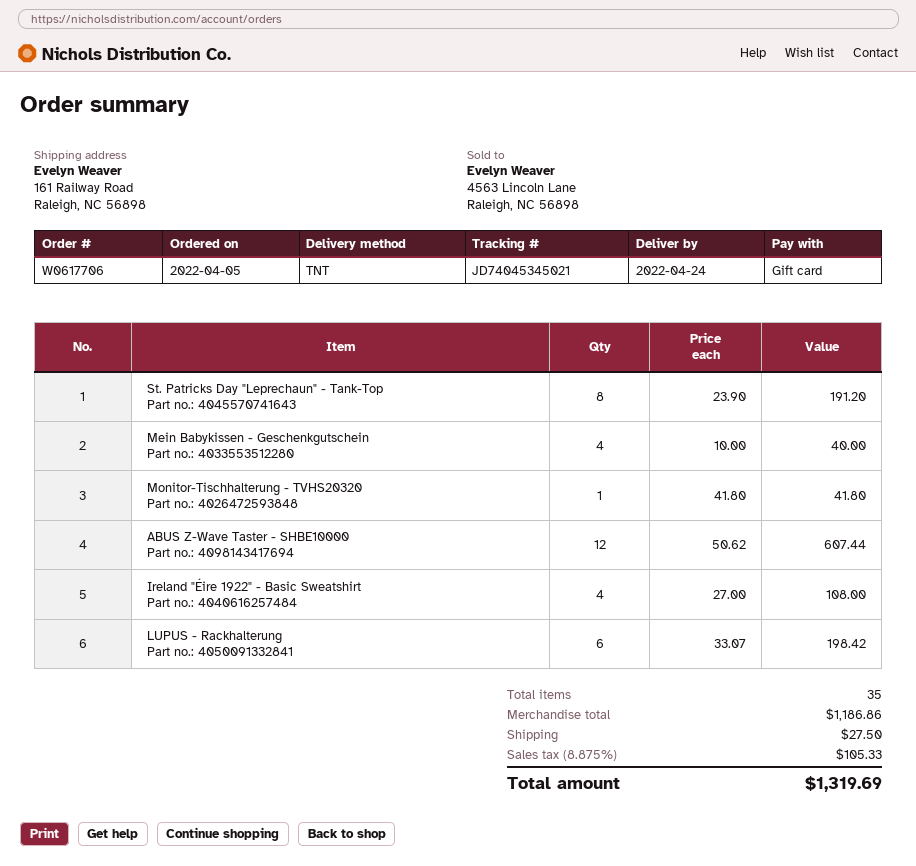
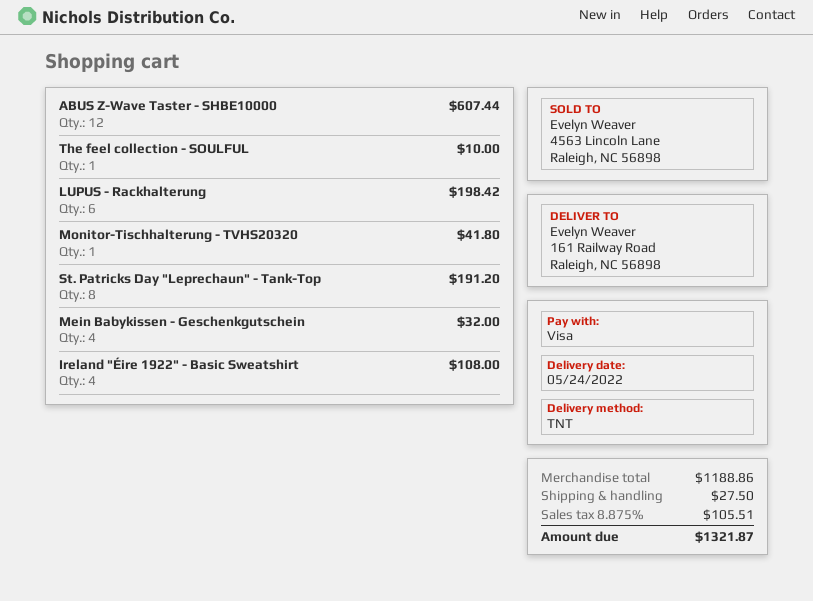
delivery date: 2022-04-24 -> 2022-05-24
payment method: gift card -> Visa
Mein Babykissen - Geschenkgutschein: 4 for 40.00 -> 4 for 32.00
The feel collection - SOULFUL: none -> 1 for 10.00
subtotal: 1186.86 -> 1188.86
tax: 8.875% = 105.33 -> 8.875% = 105.51
total: 1319.69 -> 1321.87

